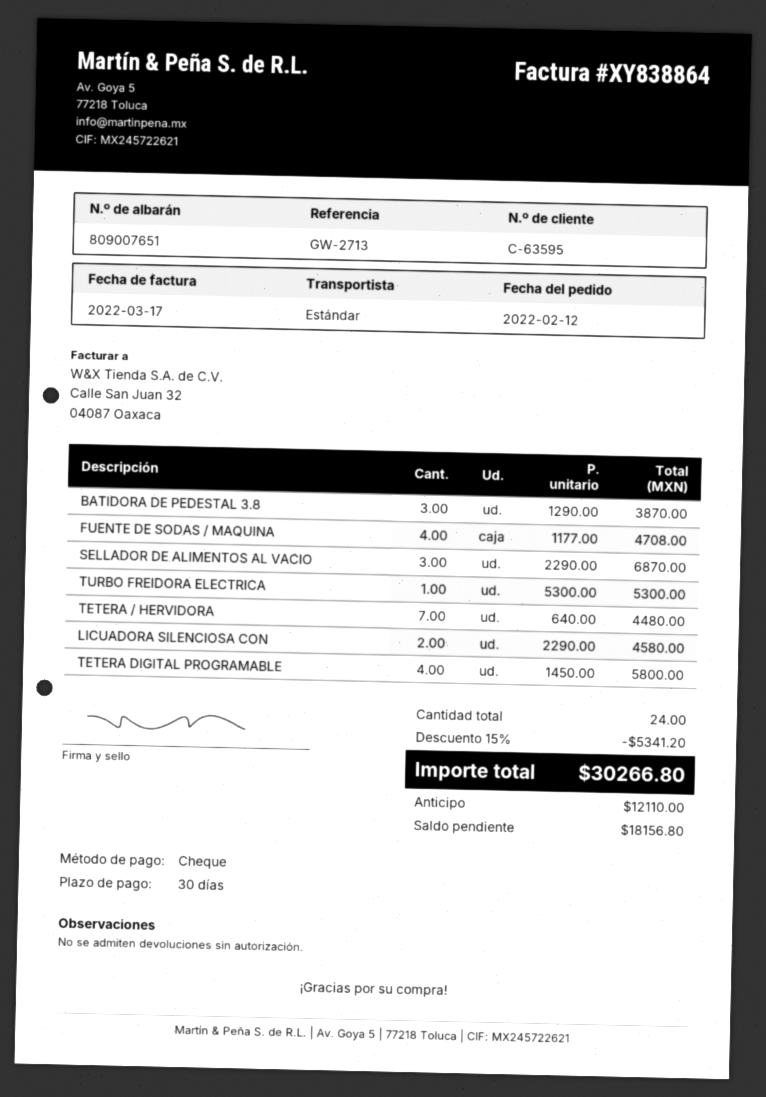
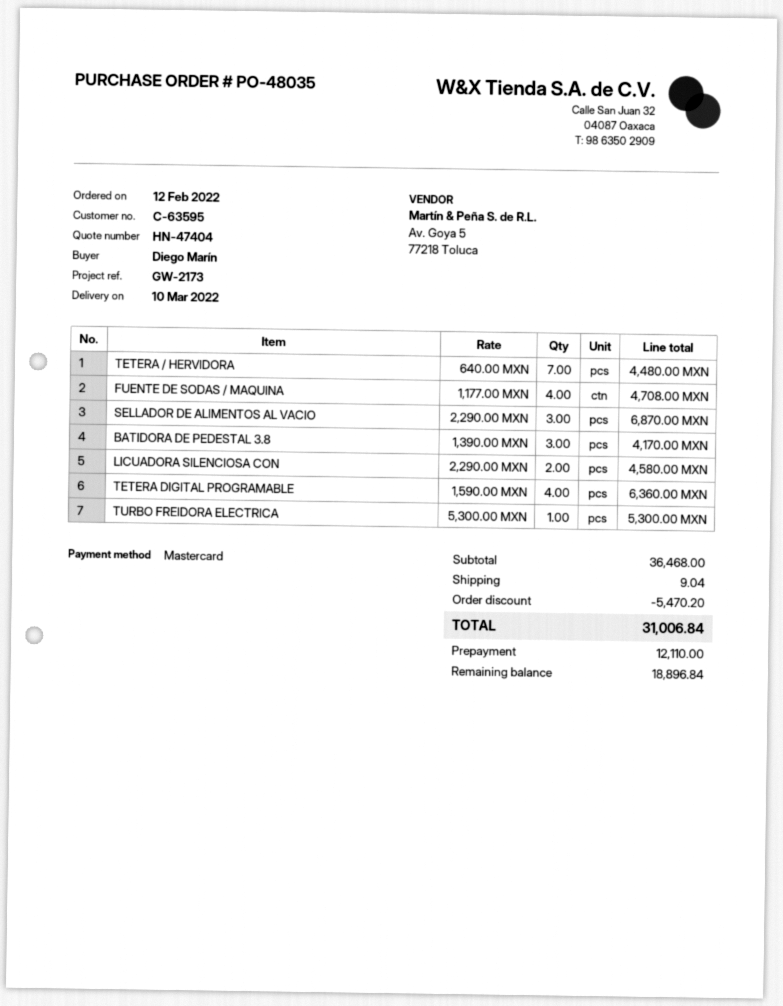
reference: GW-2713 -> GW-2173
payment method: cheque -> Mastercard
BATIDORA DE PEDESTAL 3.8: 3 x 1290.00 = 3870.00 -> 3 x 1390.00 = 4170.00
TETERA DIGITAL PROGRAMABLE: 4 x 1450.00 = 5800.00 -> 4 x 1590.00 = 6360.00
discount: 5341.20 -> 5470.20
shipping: none -> 9.04
total: 30266.80 -> 31006.84
balance: 18156.80 -> 18896.84

